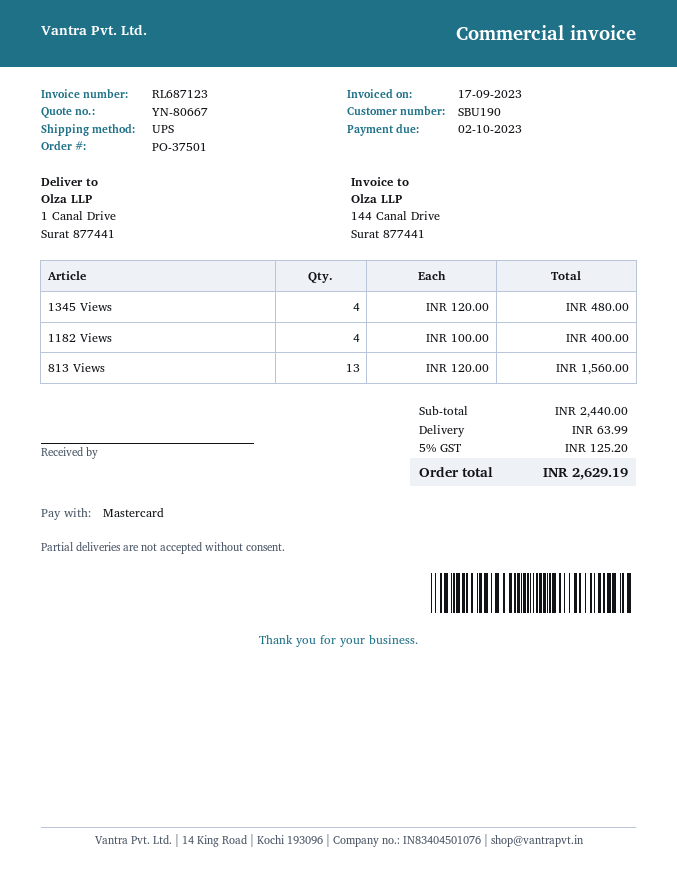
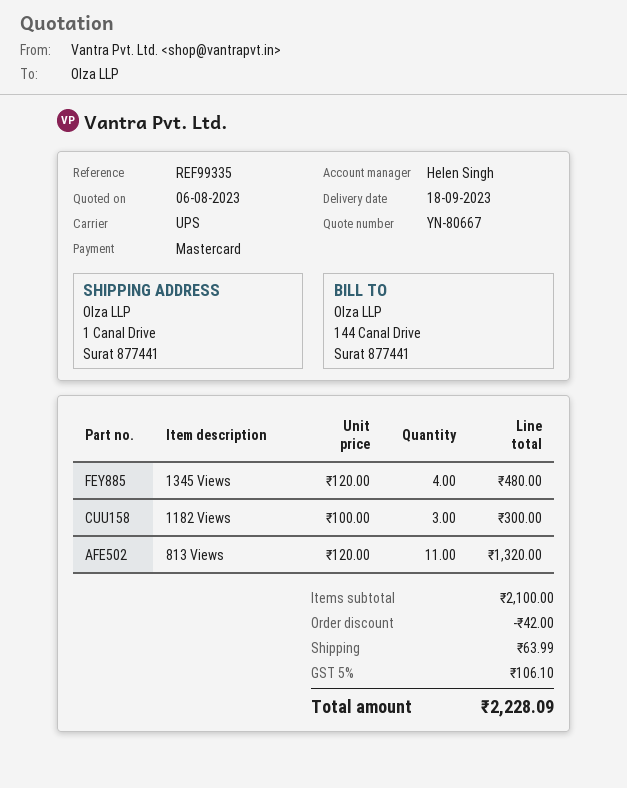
1182 Views: 4 x 100.00 = 400.00 -> 3 x 100.00 = 300.00
813 Views: 13 x 120.00 = 1560.00 -> 11 x 120.00 = 1320.00
subtotal: 2440.00 -> 2100.00
discount: none -> 42.00
tax: 5% = 125.20 -> 5% = 106.10
total: 2629.19 -> 2228.09

